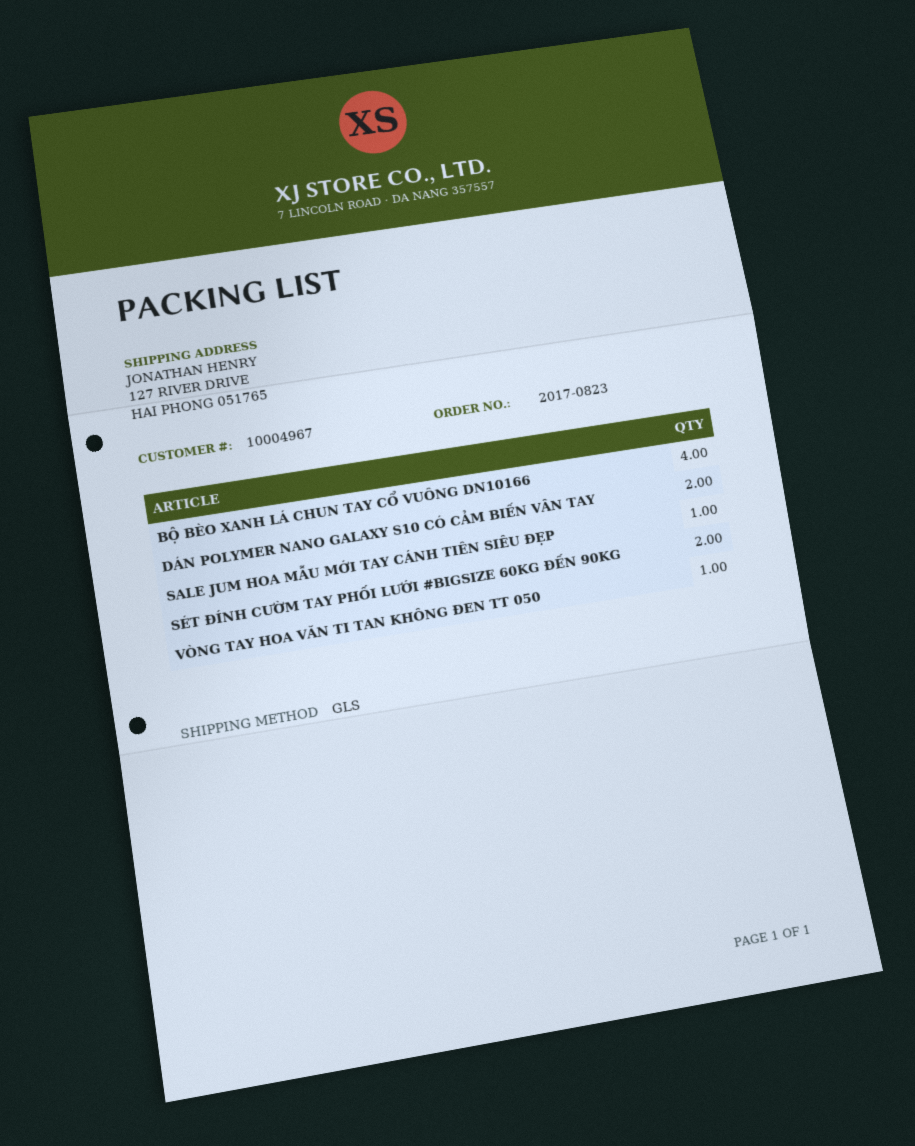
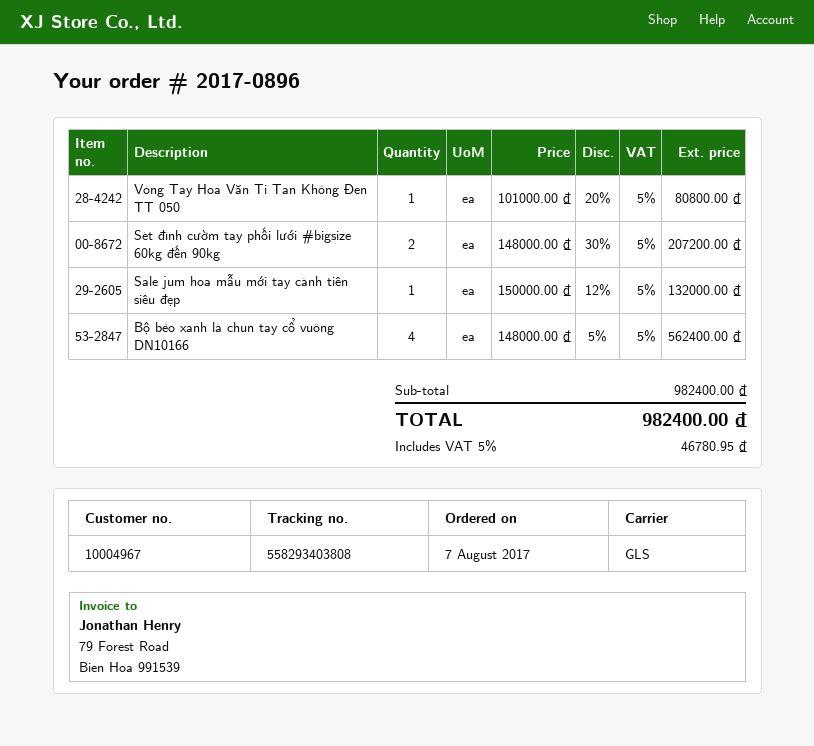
order number: 2017-0823 -> 2017-0896
DÁN POLYMER NANO GALAXY S10 CÓ CẢM BIẾN VÂN TAY: 2 -> none

